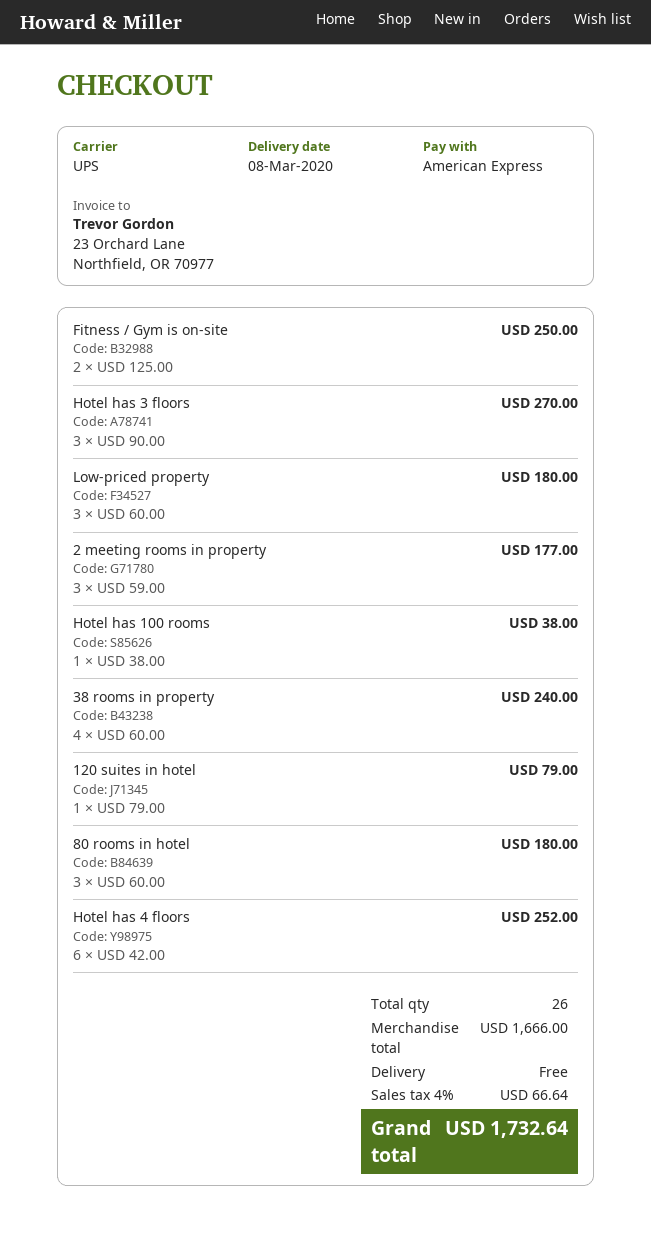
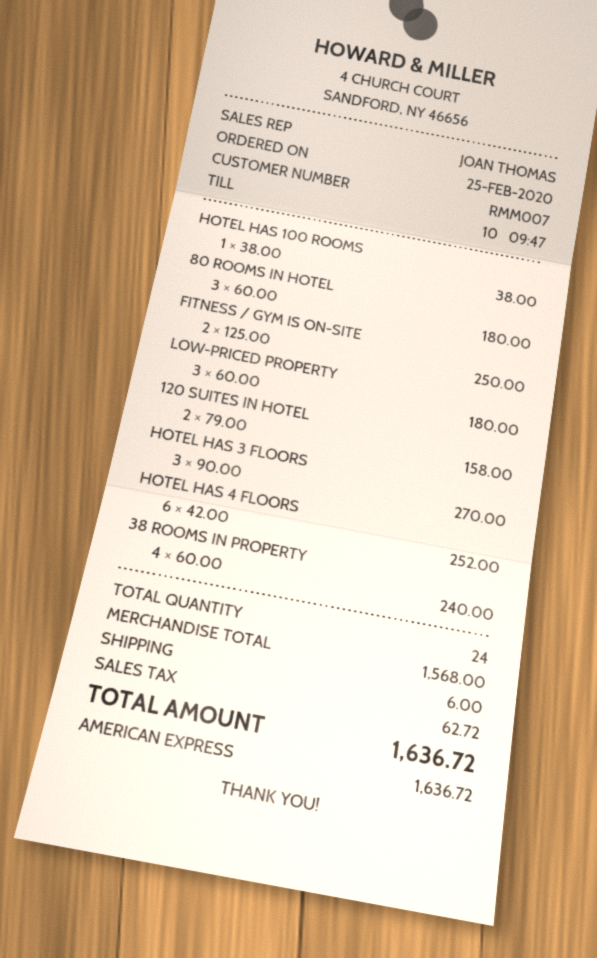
2 meeting rooms in property: 3 x 59.00 = 177.00 -> none
120 suites in hotel: 1 x 79.00 = 79.00 -> 2 x 79.00 = 158.00
total quantity: 26 -> 24
subtotal: 1666.00 -> 1568.00
shipping: 0.00 -> 6.00
tax: 66.64 -> 62.72
total: 1732.64 -> 1636.72

